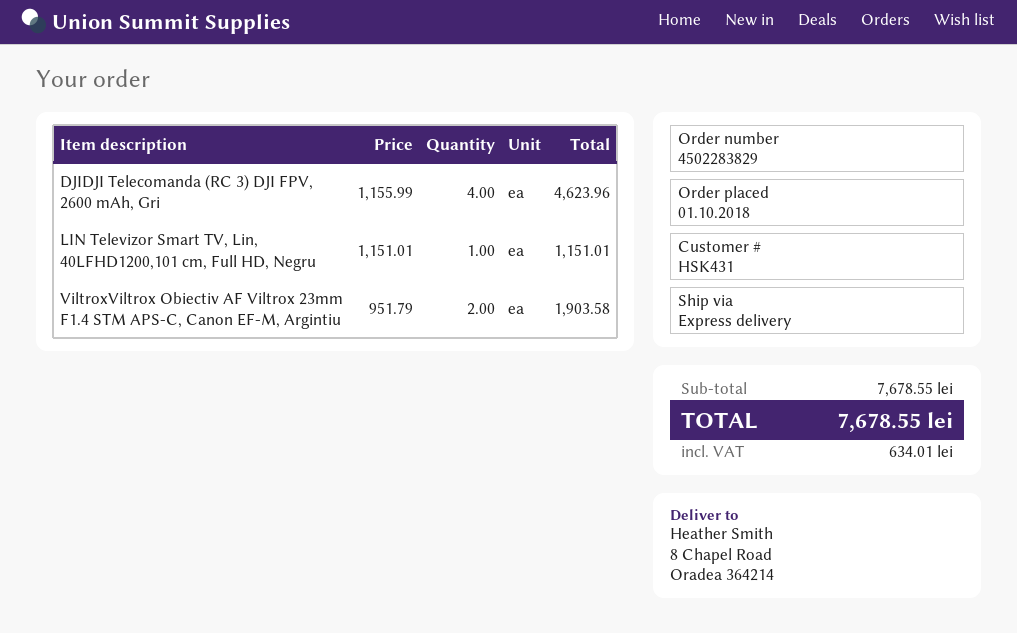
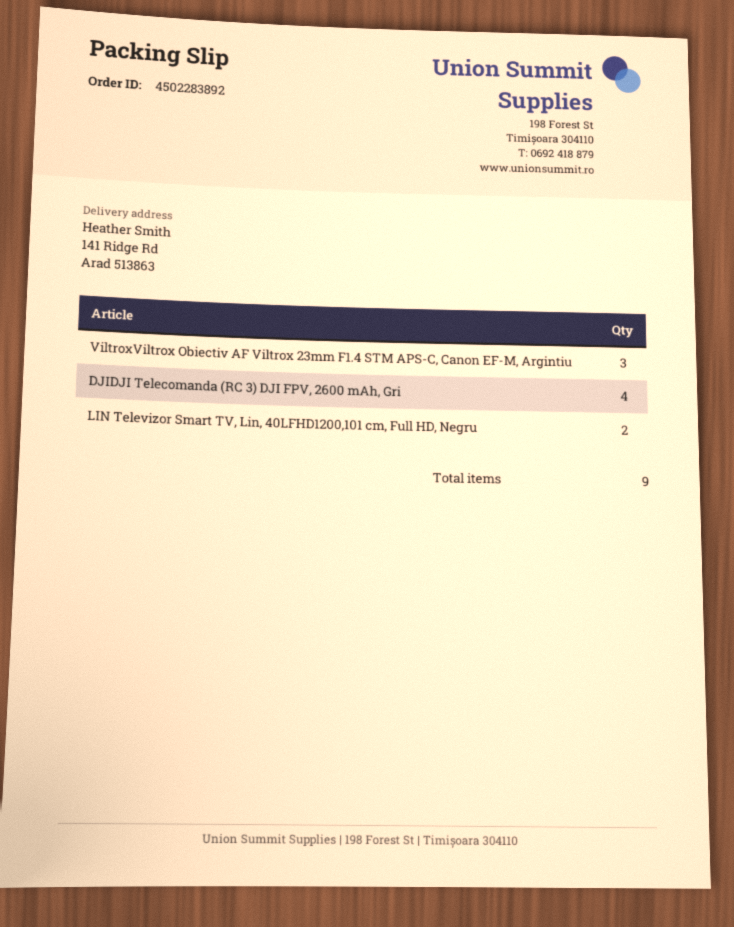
order number: 4502283829 -> 4502283892
ship to: 8 Chapel Road, Oradea 364214 -> 141 Ridge Rd, Arad 513863
LIN Televizor Smart TV, Lin, 40LFHD1200,101 cm, Full HD, Negru: 1 -> 2
ViltroxViltrox Obiectiv AF Viltrox 23mm F1.4 STM APS-C, Canon EF-M, Argintiu: 2 -> 3

